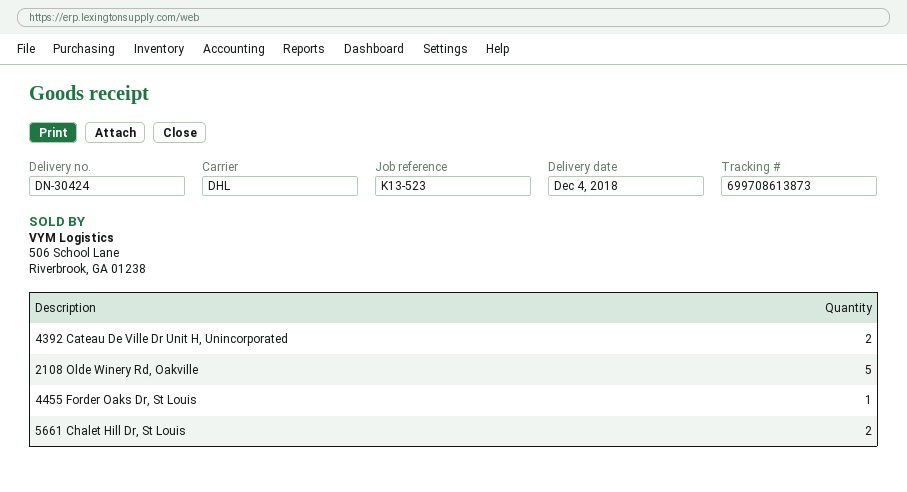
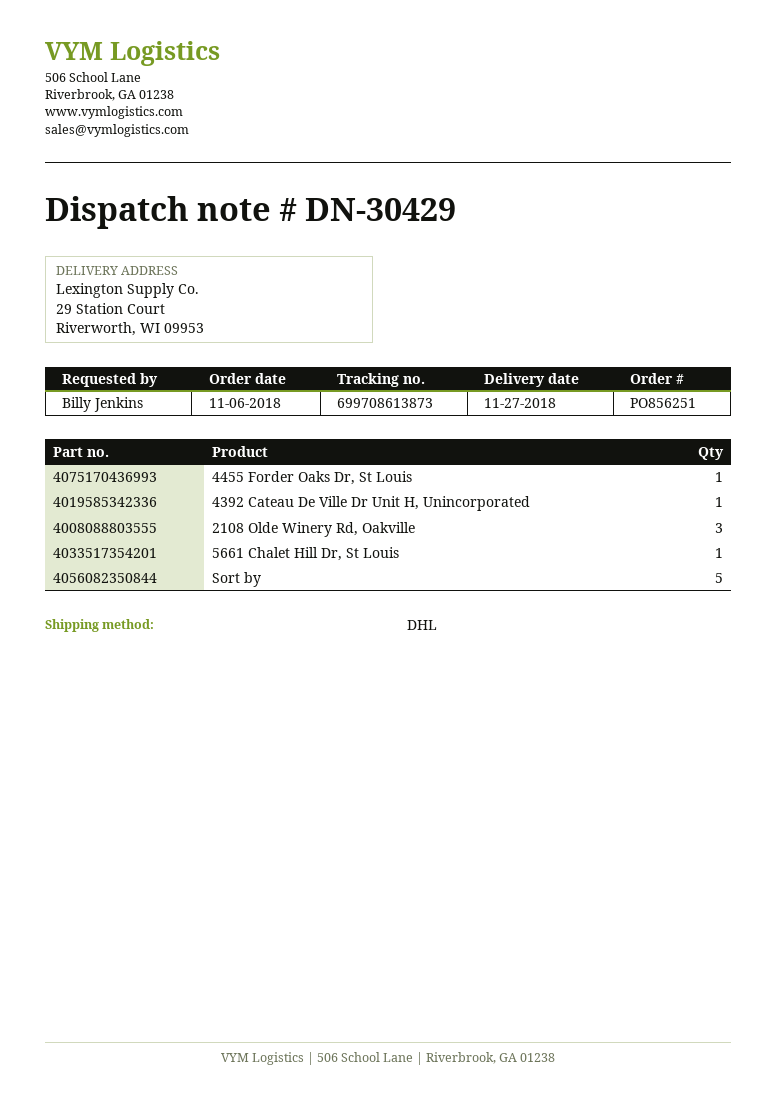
delivery note number: DN-30424 -> DN-30429
delivery date: 2018-12-04 -> 2018-11-27
4392 Cateau De Ville Dr Unit H, Unincorporated: 2 -> 1
2108 Olde Winery Rd, Oakville: 5 -> 3
5661 Chalet Hill Dr, St Louis: 2 -> 1
Sort by: none -> 5

